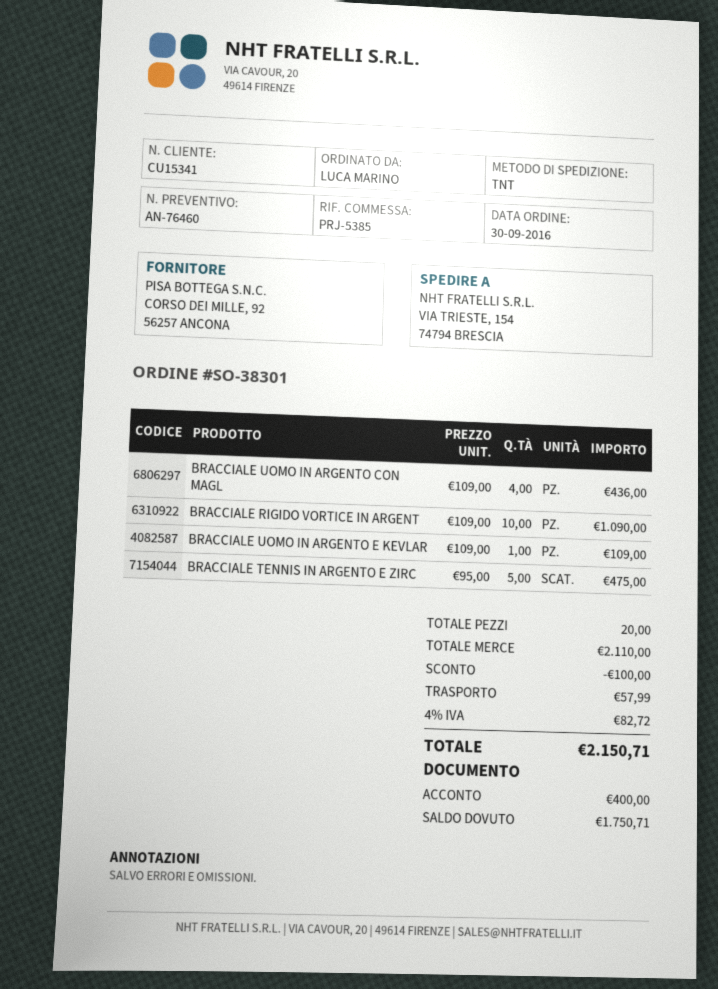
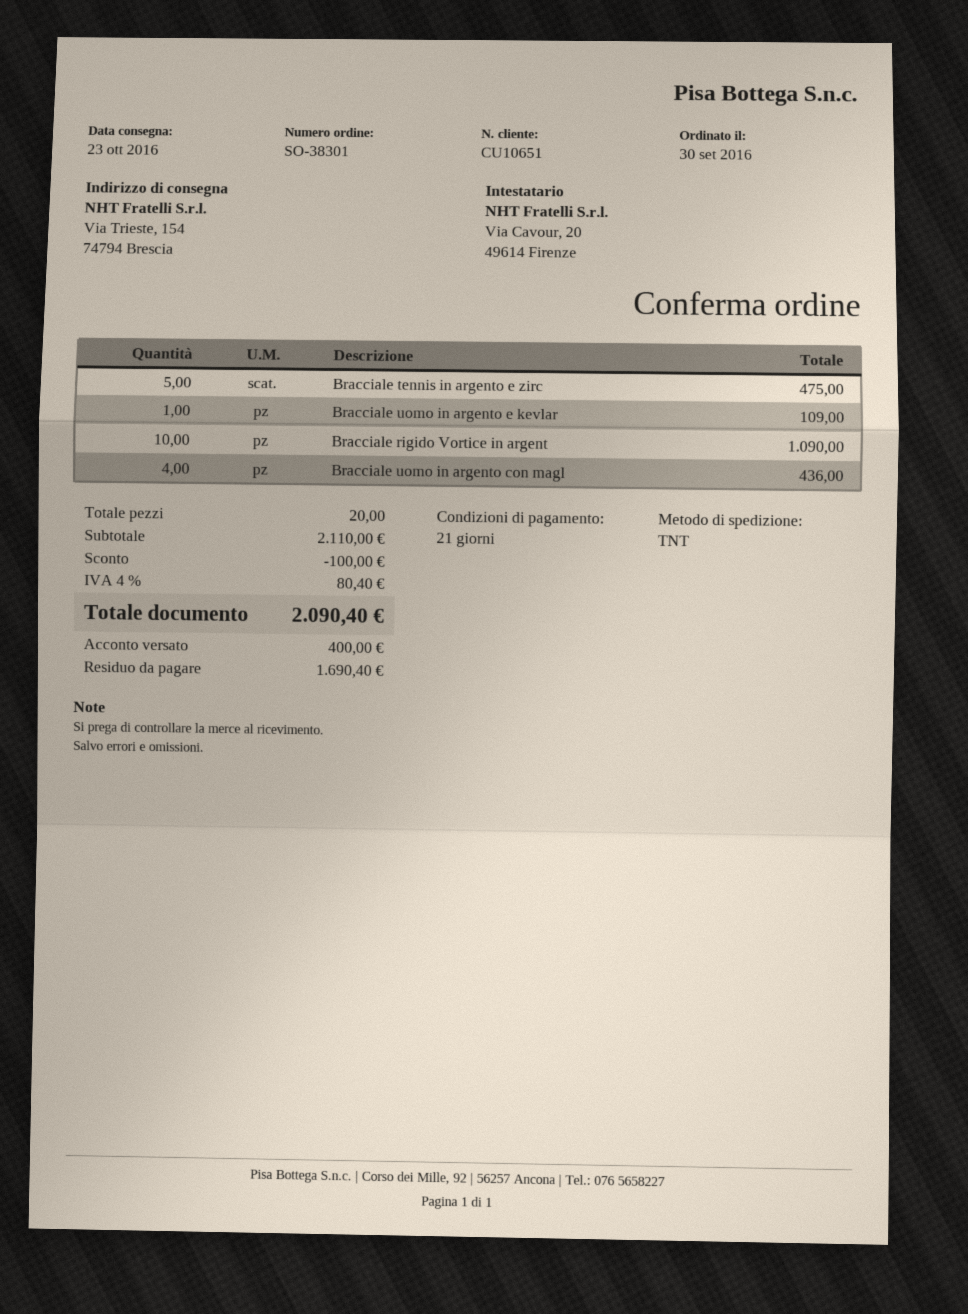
customer number: CU15341 -> CU10651
shipping: 57.99 -> none
tax: 4% = 82.72 -> 4% = 80.40
total: 2150.71 -> 2090.40
balance: 1750.71 -> 1690.40

